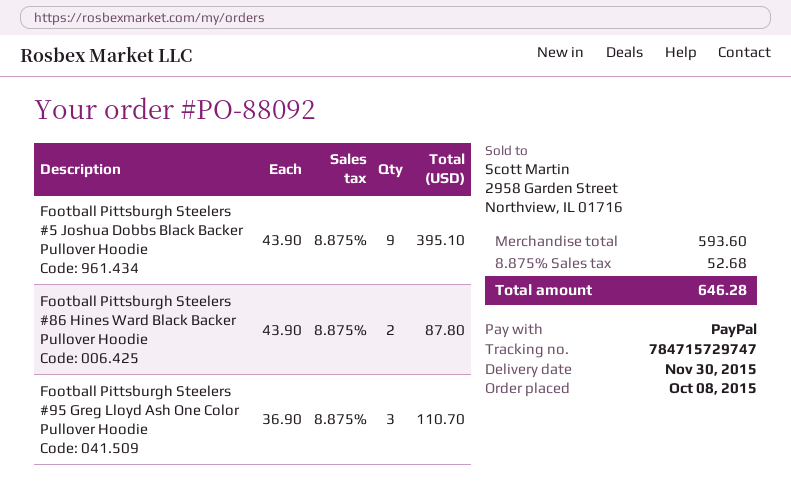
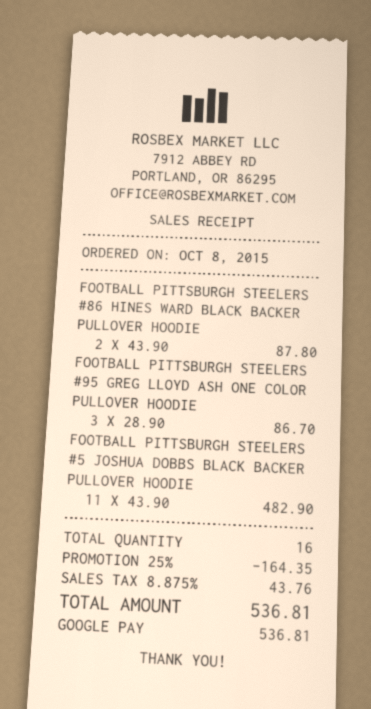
payment method: PayPal -> Google Pay
Football Pittsburgh Steelers #5 Joshua Dobbs Black Backer Pullover Hoodie: 9 x 43.90 = 395.10 -> 11 x 43.90 = 482.90
Football Pittsburgh Steelers #95 Greg Lloyd Ash One Color Pullover Hoodie: 3 x 36.90 = 110.70 -> 3 x 28.90 = 86.70
discount: none -> 25% = 164.35
tax: 8.875% = 52.68 -> 8.875% = 43.76
total: 646.28 -> 536.81

